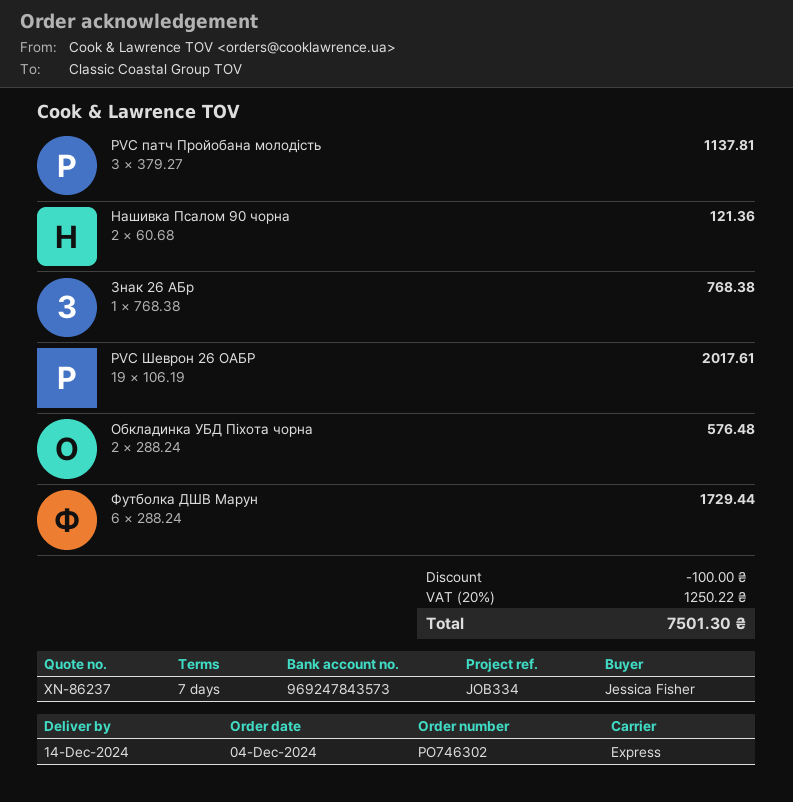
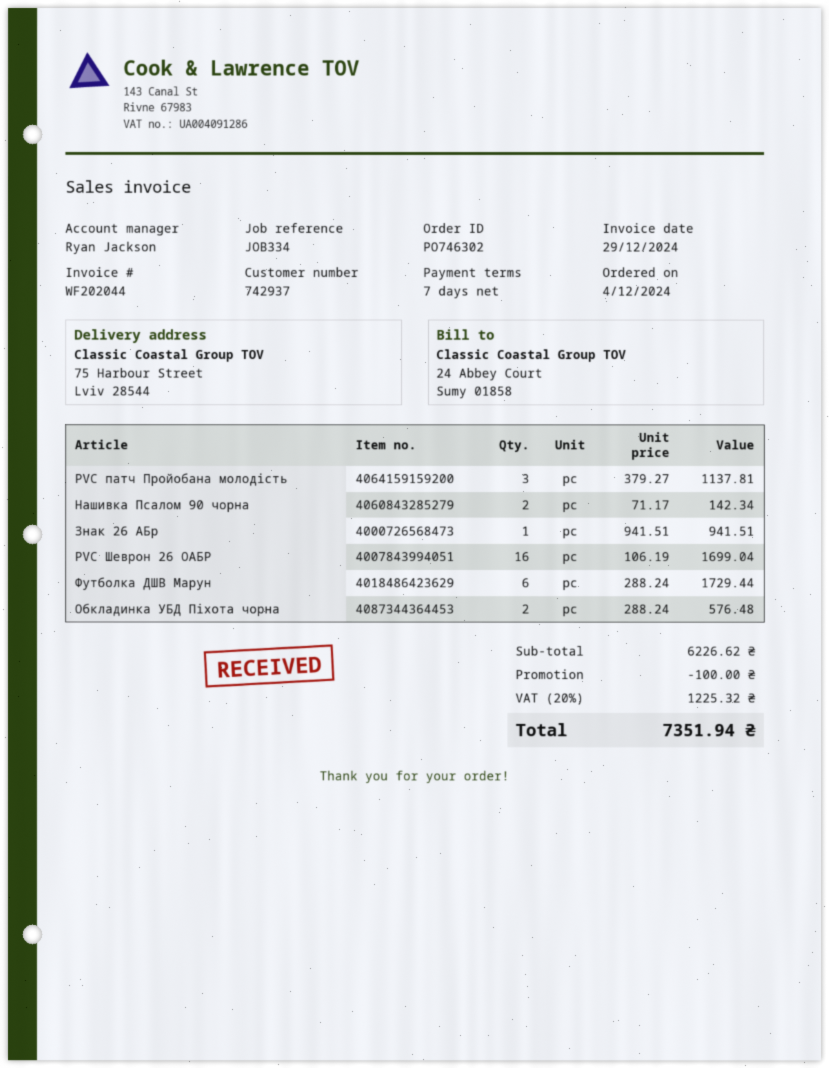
Нашивка Псалом 90 чорна: 2 x 60.68 = 121.36 -> 2 x 71.17 = 142.34
Знак 26 АБр: 1 x 768.38 = 768.38 -> 1 x 941.51 = 941.51
PVC Шеврон 26 ОАБР: 19 x 106.19 = 2017.61 -> 16 x 106.19 = 1699.04
tax: 20% = 1250.22 -> 20% = 1225.32
total: 7501.30 -> 7351.94

